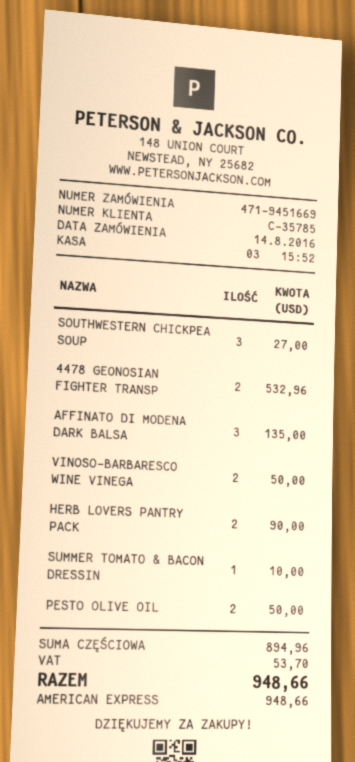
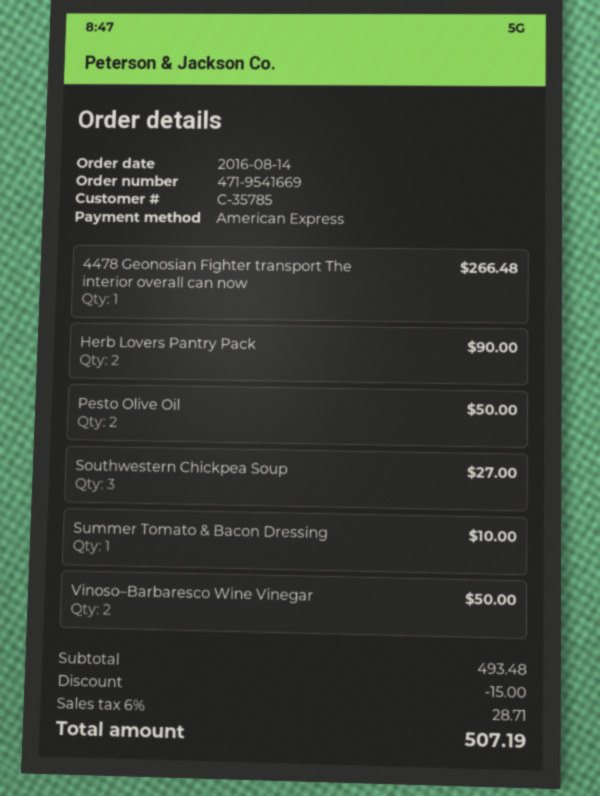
order number: 471-9451669 -> 471-9541669
4478 GEONOSIAN FIGHTER TRANSP: 2 for 532.96 -> 1 for 266.48
AFFINATO DI MODENA DARK BALSA: 3 for 135.00 -> none
subtotal: 894.96 -> 493.48
discount: none -> 15.00
tax: 53.70 -> 28.71
total: 948.66 -> 507.19

